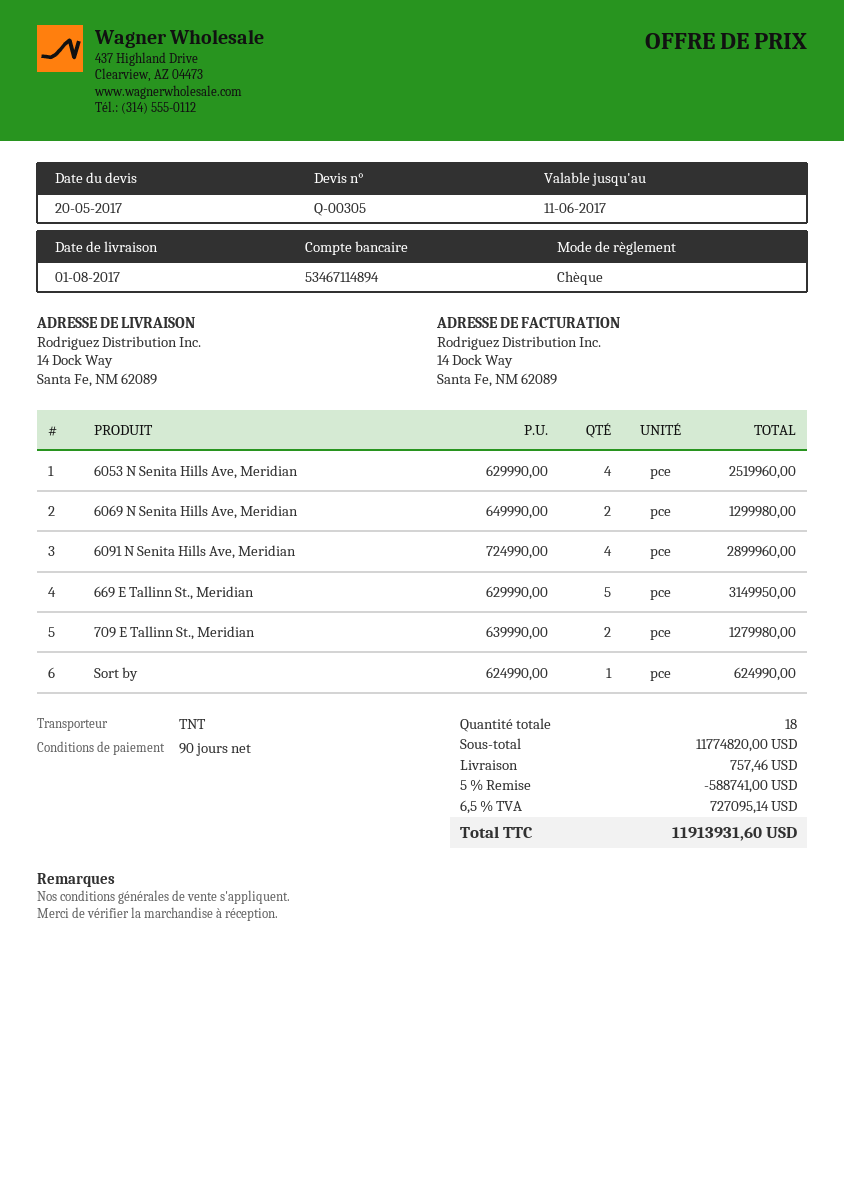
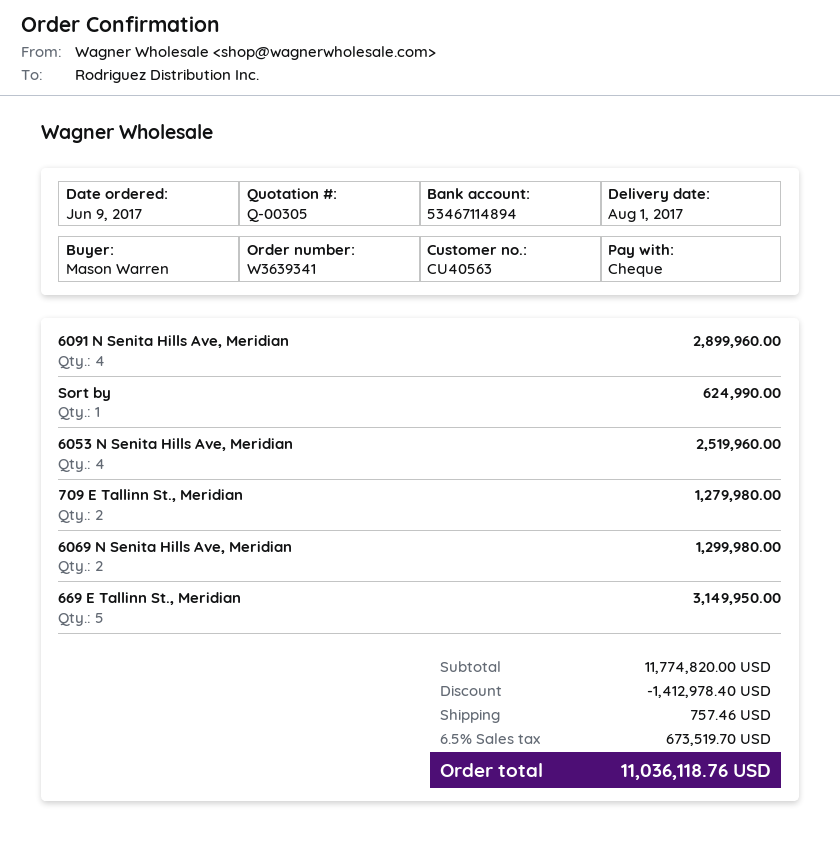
discount: 588741.00 -> 1412978.40
tax: 6.5% = 727095.14 -> 6.5% = 673519.70
total: 11913931.60 -> 11036118.76

